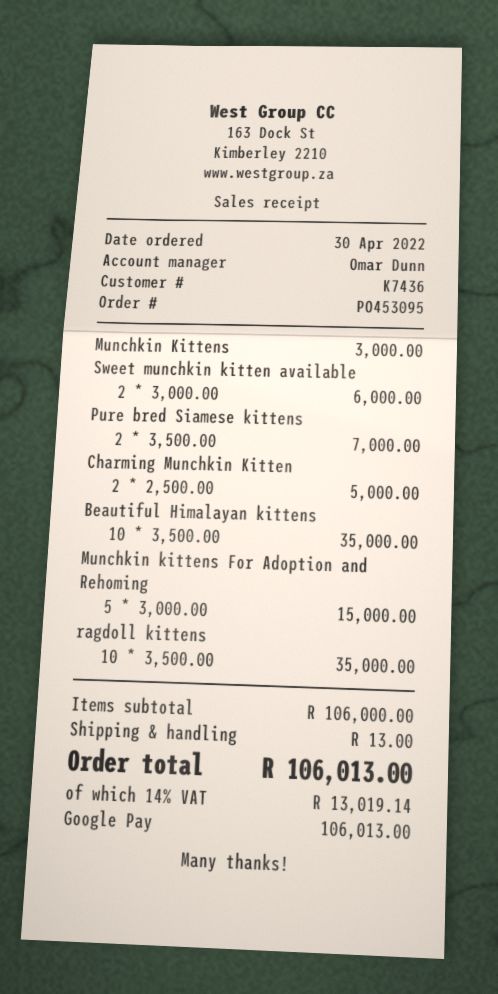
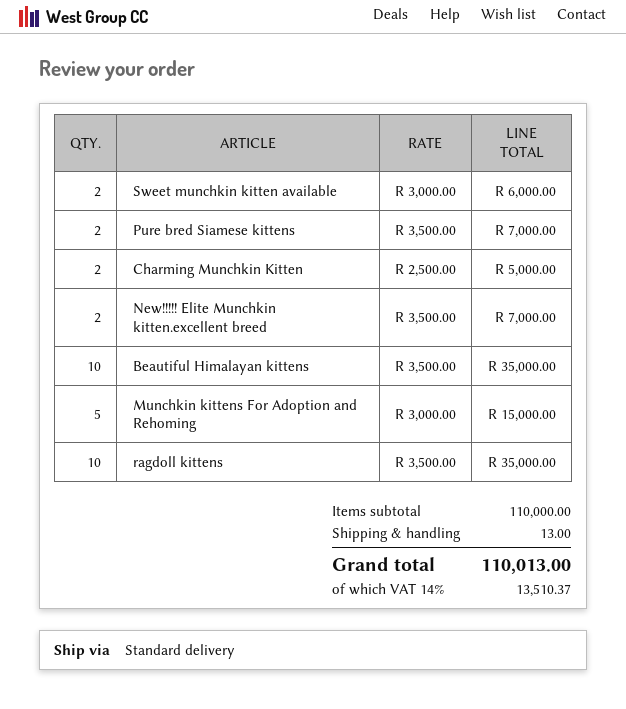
Munchkin Kittens: 1 x 3000.00 = 3000.00 -> none
New!!!!! Elite Munchkin kitten.excellent breed: none -> 2 x 3500.00 = 7000.00
subtotal: 106000.00 -> 110000.00
tax: 14% = 13019.14 -> 14% = 13510.37
total: 106013.00 -> 110013.00

